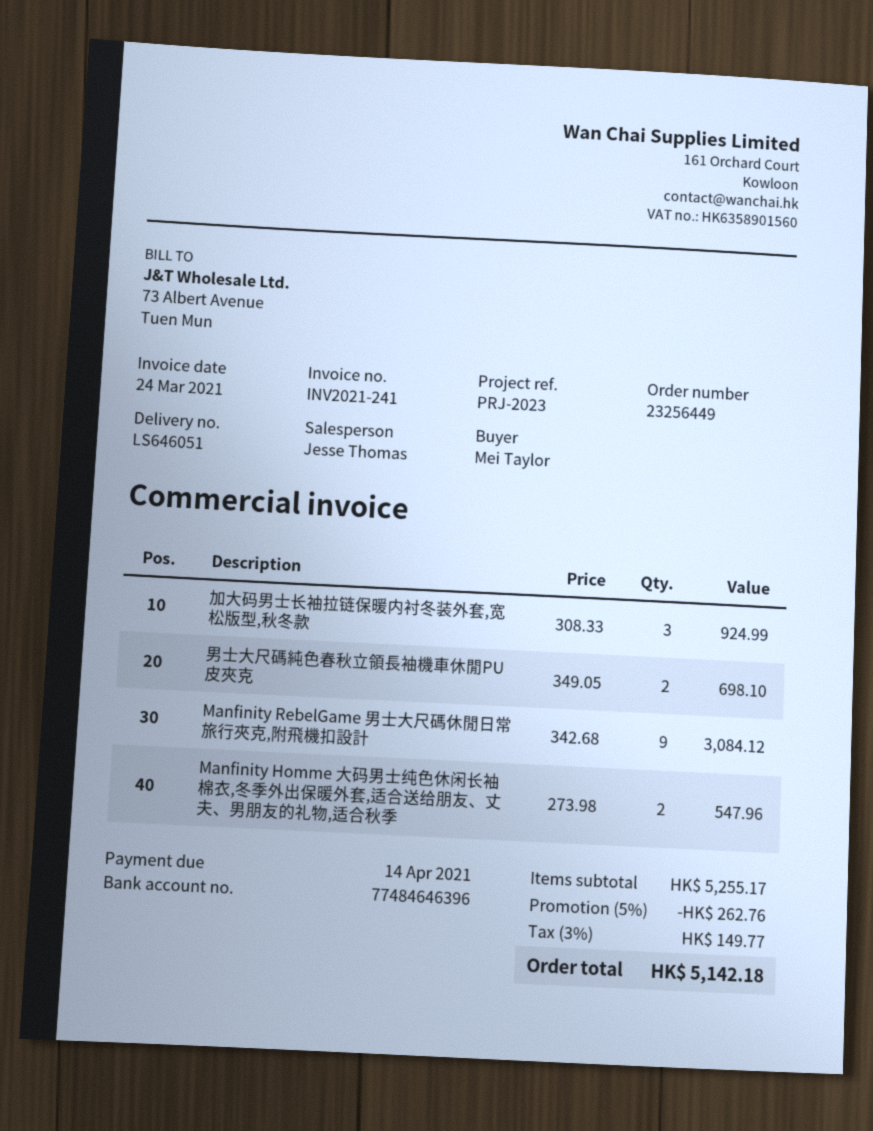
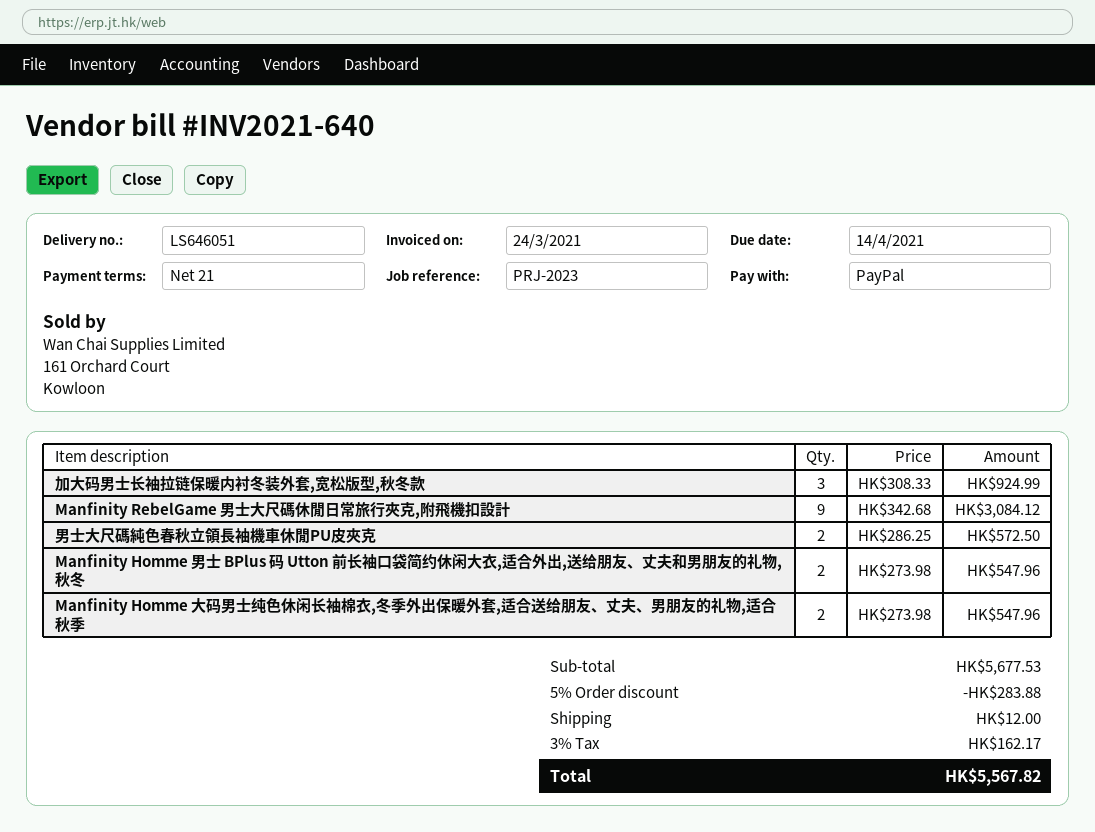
invoice number: INV2021-241 -> INV2021-640
男士大尺碼純色春秋立領長袖機車休閒PU皮夾克: 2 x 349.05 = 698.10 -> 2 x 286.25 = 572.50
Manfinity Homme 男士 BPlus 码 Utton 前长袖口袋简约休闲大衣,适合外出,送给朋友、丈夫和男朋友的礼物,秋冬: none -> 2 x 273.98 = 547.96
subtotal: 5255.17 -> 5677.53
discount: 5% = 262.76 -> 5% = 283.88
shipping: none -> 12.00
tax: 3% = 149.77 -> 3% = 162.17
total: 5142.18 -> 5567.82

